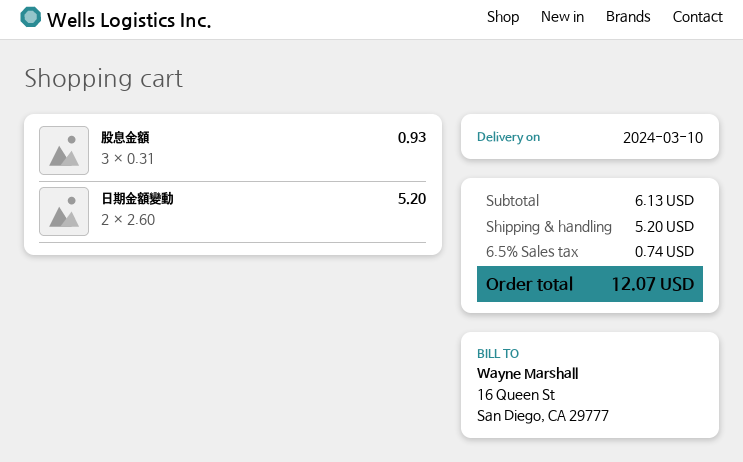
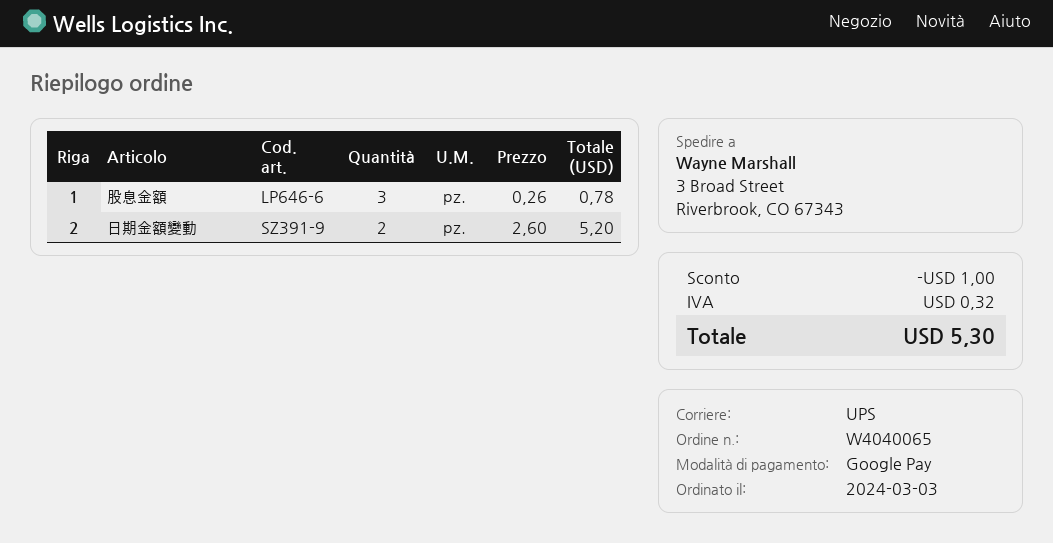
股息金額: 3 x 0.31 = 0.93 -> 3 x 0.26 = 0.78
discount: none -> 1.00
shipping: 5.20 -> none
tax: 0.74 -> 0.32
total: 12.07 -> 5.30

